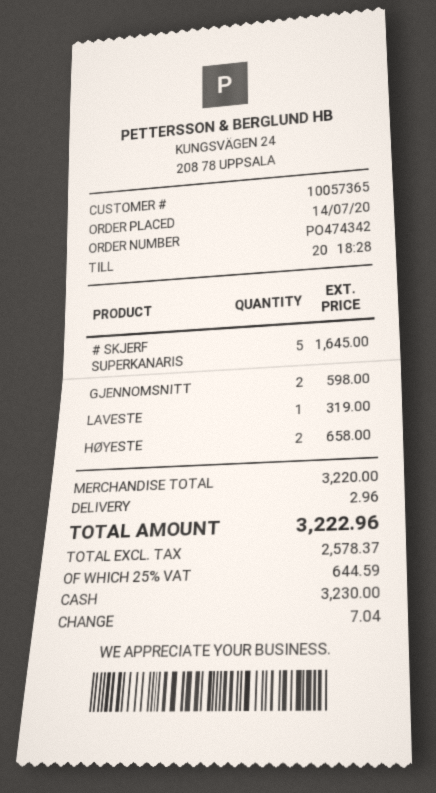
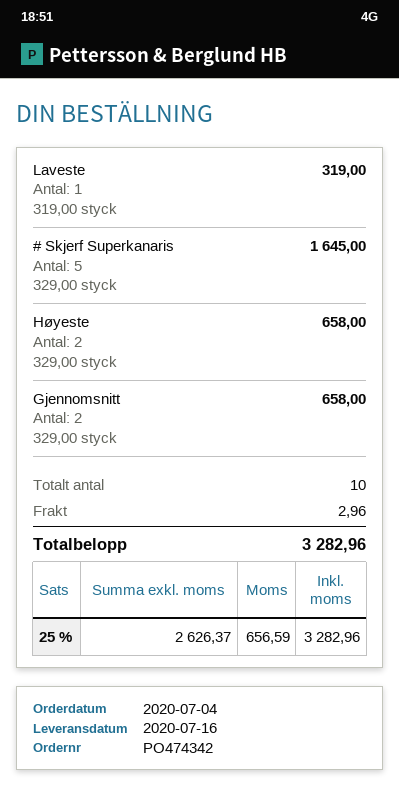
order date: 2020-07-14 -> 2020-07-04
GJENNOMSNITT: 2 for 598.00 -> 2 for 658.00
net: 2578.37 -> 2626.37
tax: 25% = 644.59 -> 25% = 656.59
total: 3222.96 -> 3282.96

